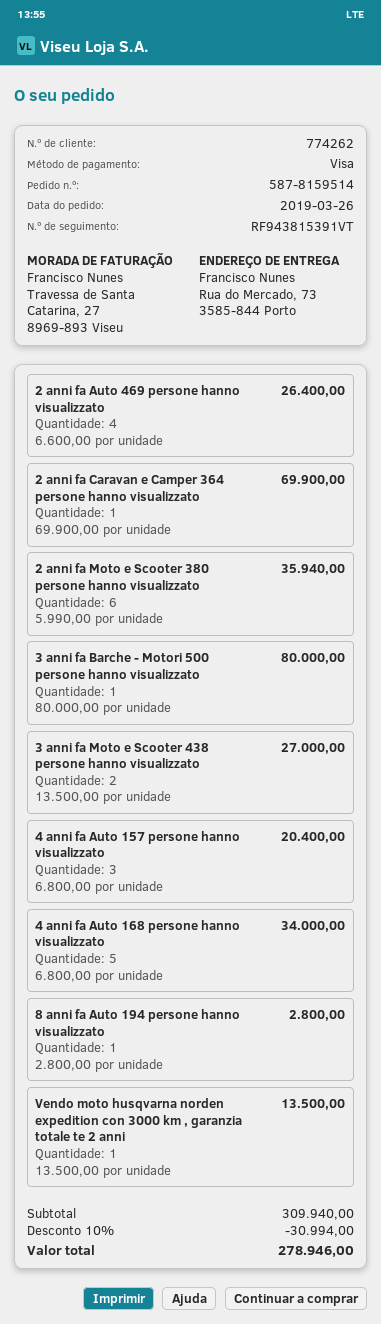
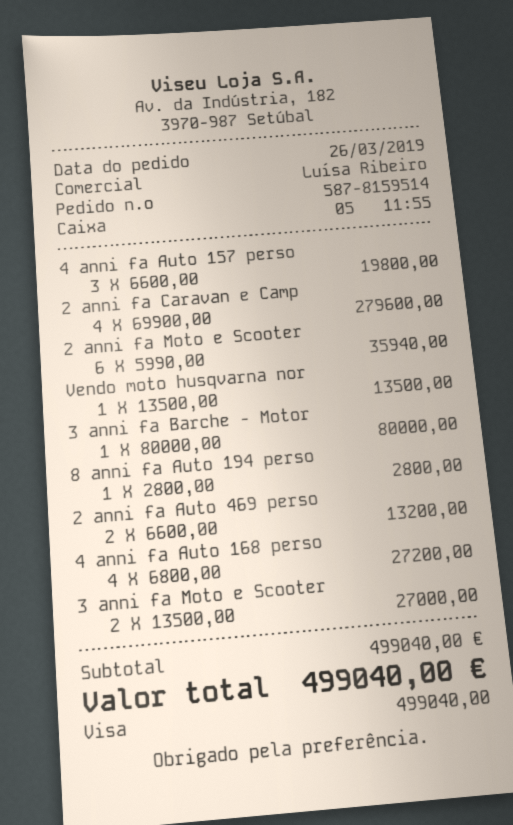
2 anni fa Auto 469 persone hanno visualizzato: 4 x 6600.00 = 26400.00 -> 2 x 6600.00 = 13200.00
2 anni fa Caravan e Camper 364 persone hanno visualizzato: 1 x 69900.00 = 69900.00 -> 4 x 69900.00 = 279600.00
4 anni fa Auto 157 persone hanno visualizzato: 3 x 6800.00 = 20400.00 -> 3 x 6600.00 = 19800.00
4 anni fa Auto 168 persone hanno visualizzato: 5 x 6800.00 = 34000.00 -> 4 x 6800.00 = 27200.00
subtotal: 309940.00 -> 499040.00
discount: 10% = 30994.00 -> none
total: 278946.00 -> 499040.00

